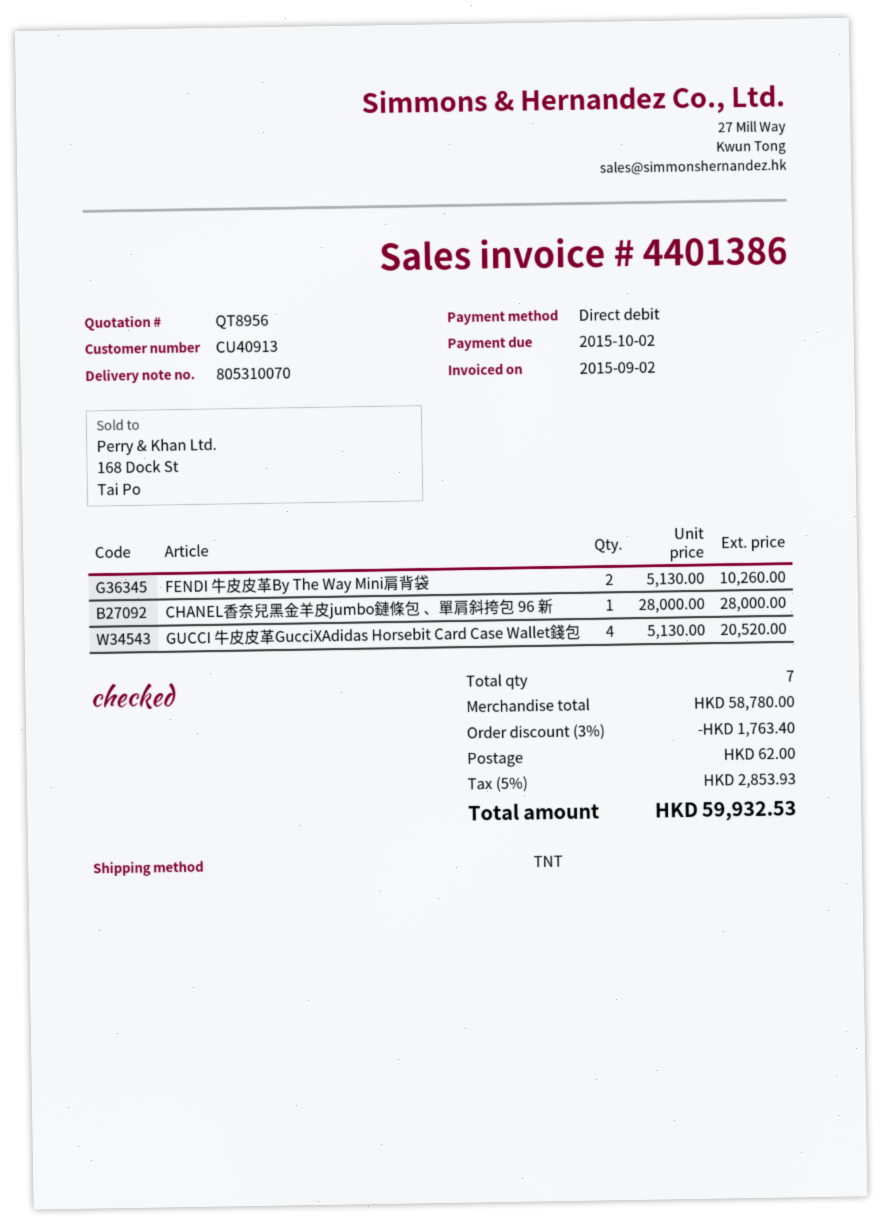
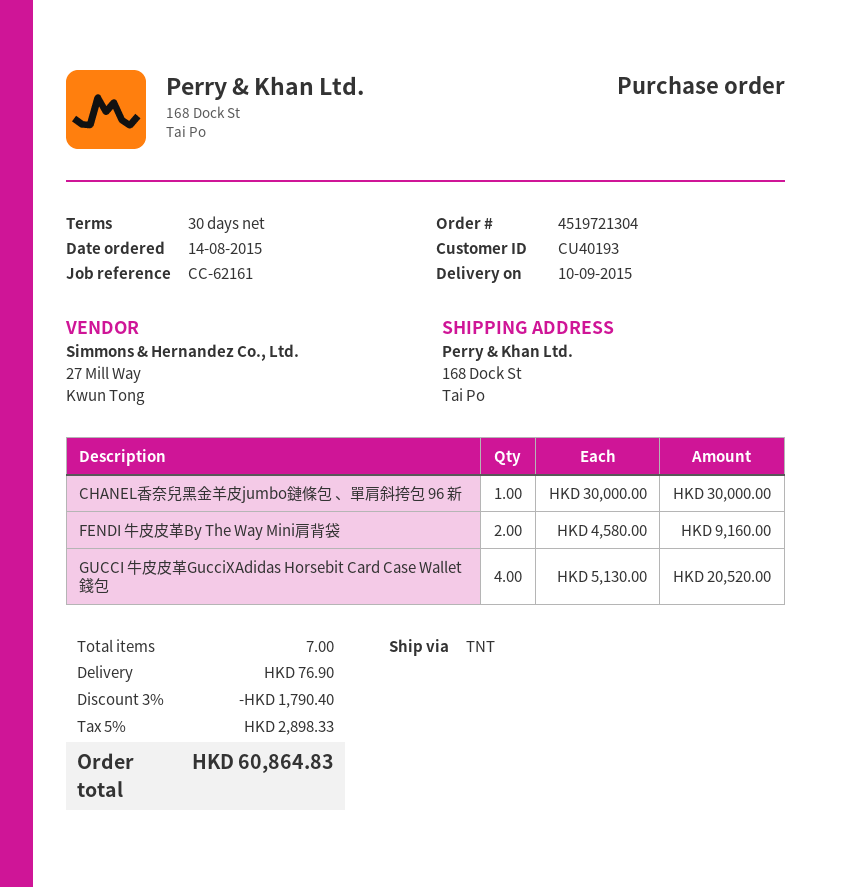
customer number: CU40913 -> CU40193
FENDI 牛皮皮革By The Way Mini肩背袋: 2 x 5130.00 = 10260.00 -> 2 x 4580.00 = 9160.00
CHANEL香奈兒黑金羊皮jumbo鏈條包 、單肩斜挎包 96 新: 1 x 28000.00 = 28000.00 -> 1 x 30000.00 = 30000.00
discount: 3% = 1763.40 -> 3% = 1790.40
shipping: 62.00 -> 76.90
tax: 5% = 2853.93 -> 5% = 2898.33
total: 59932.53 -> 60864.83

